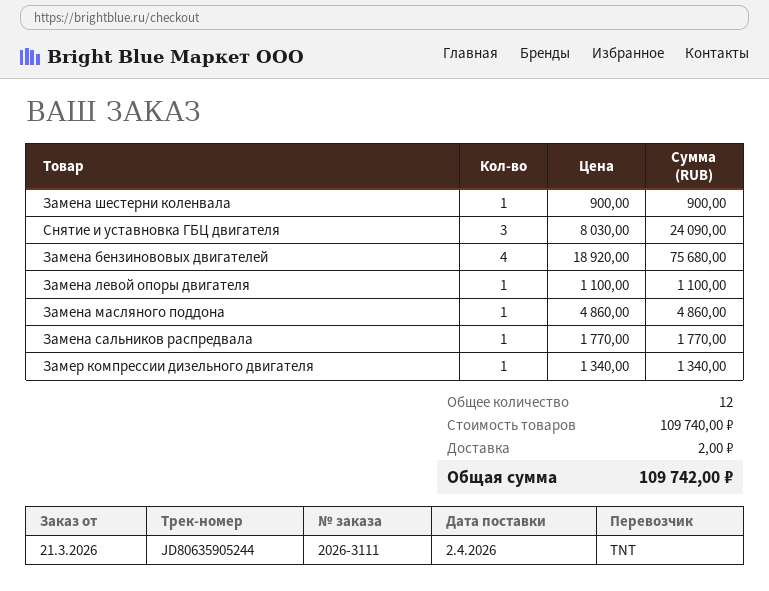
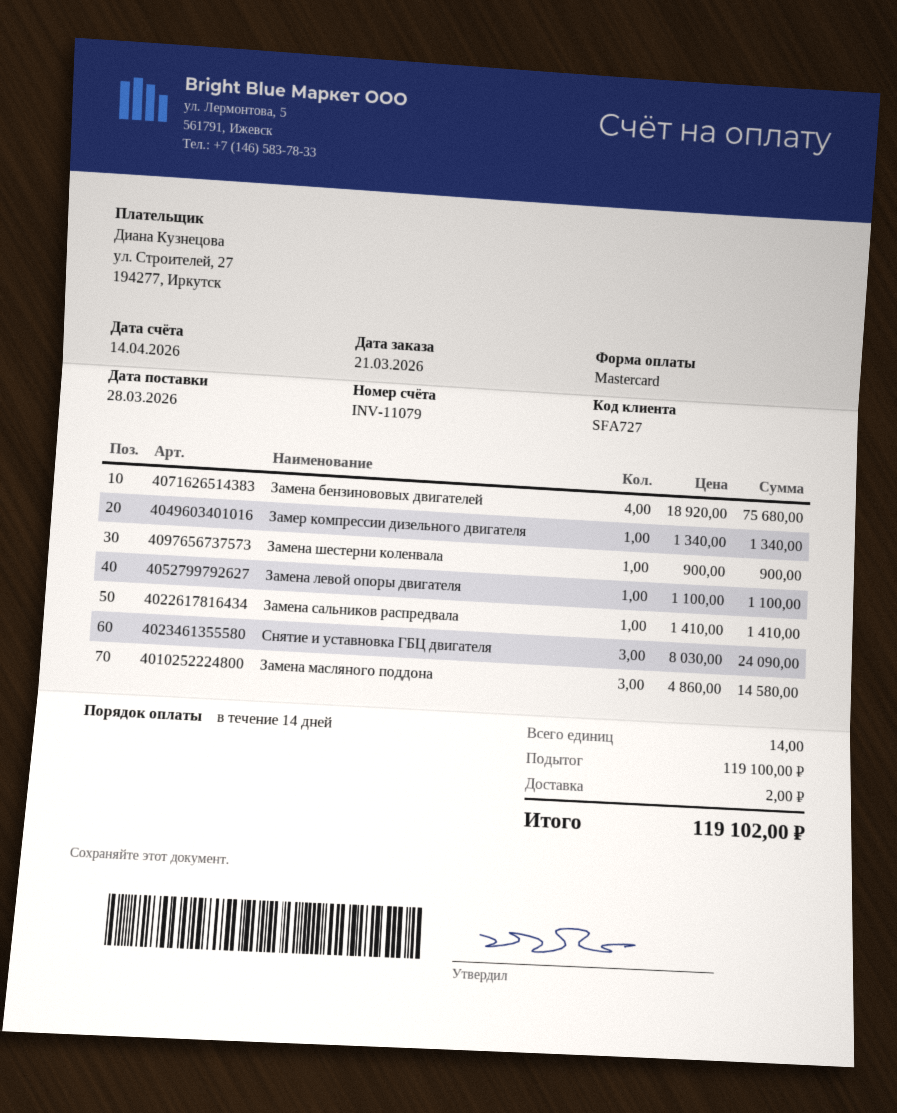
delivery date: 2026-04-02 -> 2026-03-28
Замена масляного поддона: 1 x 4860.00 = 4860.00 -> 3 x 4860.00 = 14580.00
Замена сальников распредвала: 1 x 1770.00 = 1770.00 -> 1 x 1410.00 = 1410.00
total quantity: 12 -> 14
subtotal: 109740.00 -> 119100.00
total: 109742.00 -> 119102.00

